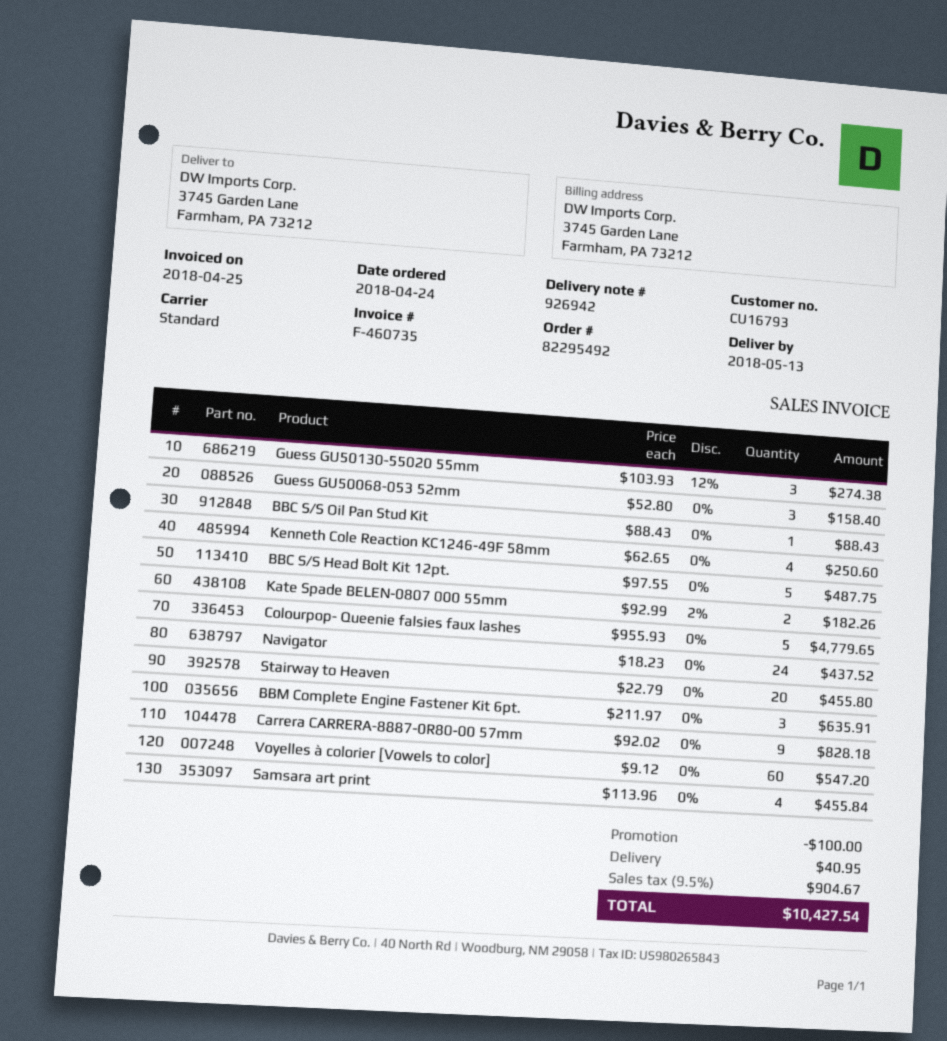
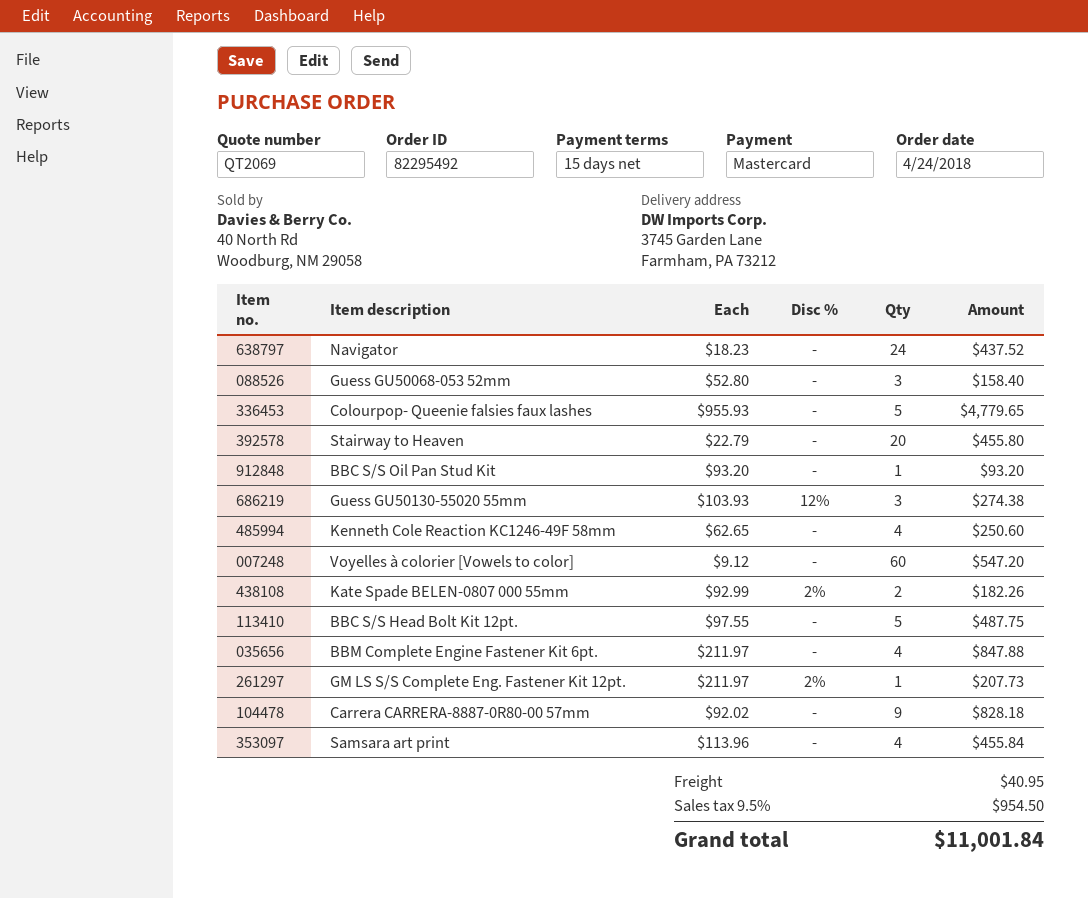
BBC S/S Oil Pan Stud Kit: 1 x 88.43 = 88.43 -> 1 x 93.20 = 93.20
BBM Complete Engine Fastener Kit 6pt.: 3 x 211.97 = 635.91 -> 4 x 211.97 = 847.88
GM LS S/S Complete Eng. Fastener Kit 12pt.: none -> 1 x 211.97 - 2% = 207.73
discount: 100.00 -> none
tax: 9.5% = 904.67 -> 9.5% = 954.50
total: 10427.54 -> 11001.84

